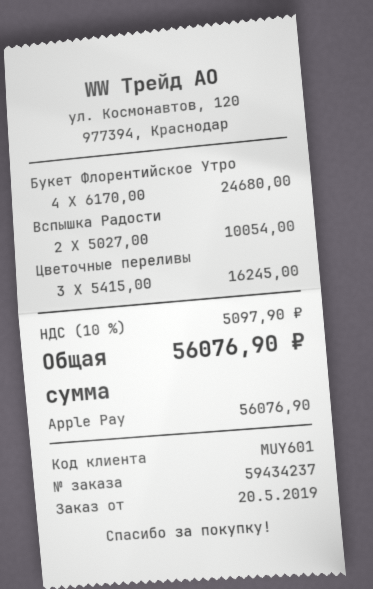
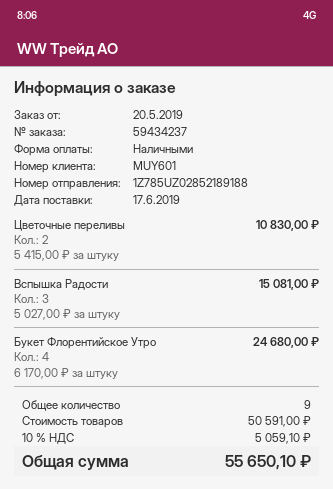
payment method: Apple Pay -> cash
Вспышка Радости: 2 x 5027.00 = 10054.00 -> 3 x 5027.00 = 15081.00
Цветочные переливы: 3 x 5415.00 = 16245.00 -> 2 x 5415.00 = 10830.00
tax: 10% = 5097.90 -> 10% = 5059.10
total: 56076.90 -> 55650.10

